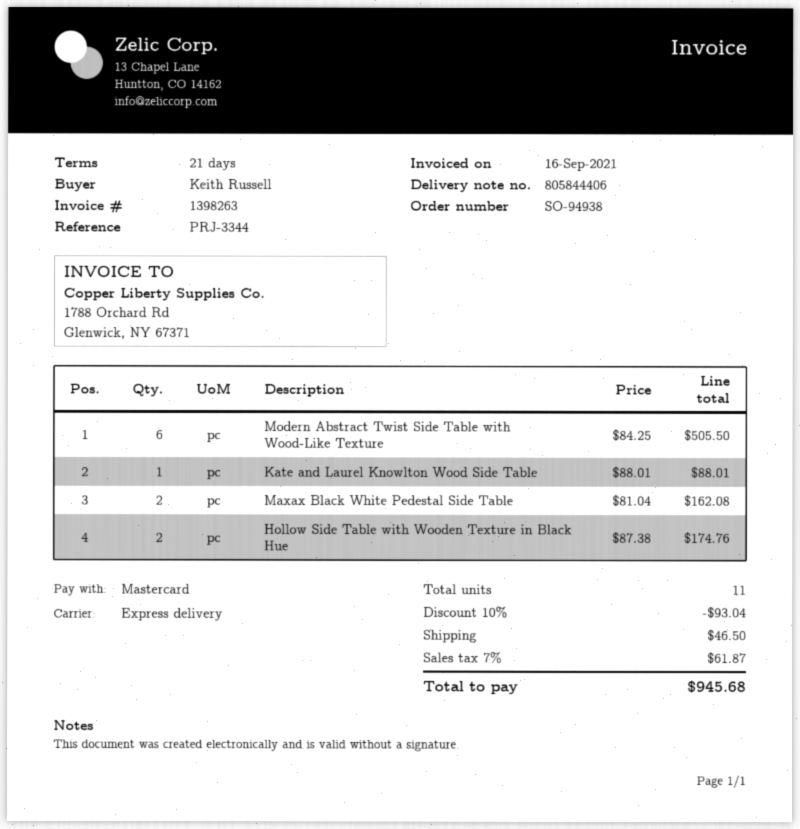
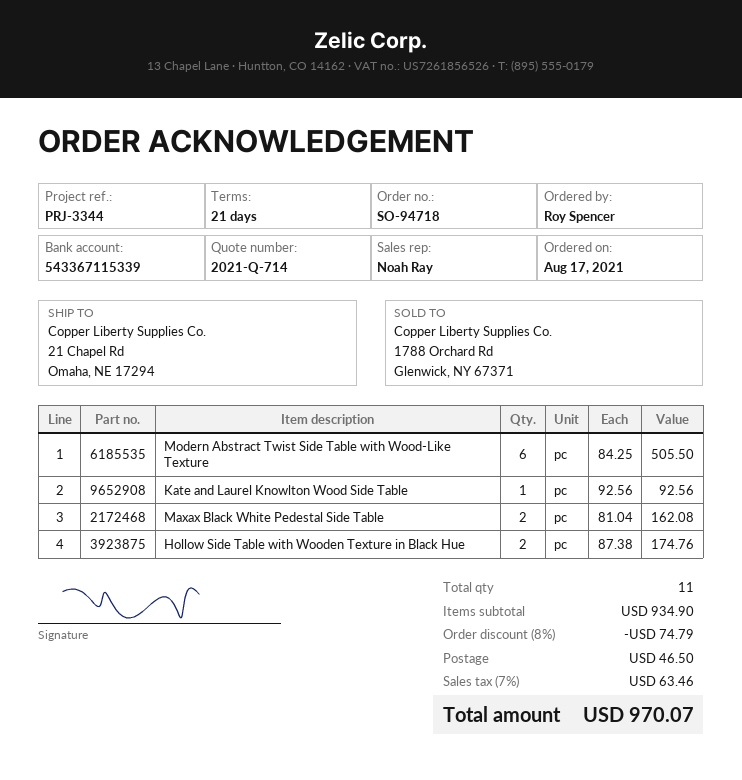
order number: SO-94938 -> SO-94718
ordered by: Keith Russell -> Roy Spencer
Kate and Laurel Knowlton Wood Side Table: 1 x 88.01 = 88.01 -> 1 x 92.56 = 92.56
discount: 10% = 93.04 -> 8% = 74.79
tax: 7% = 61.87 -> 7% = 63.46
total: 945.68 -> 970.07

